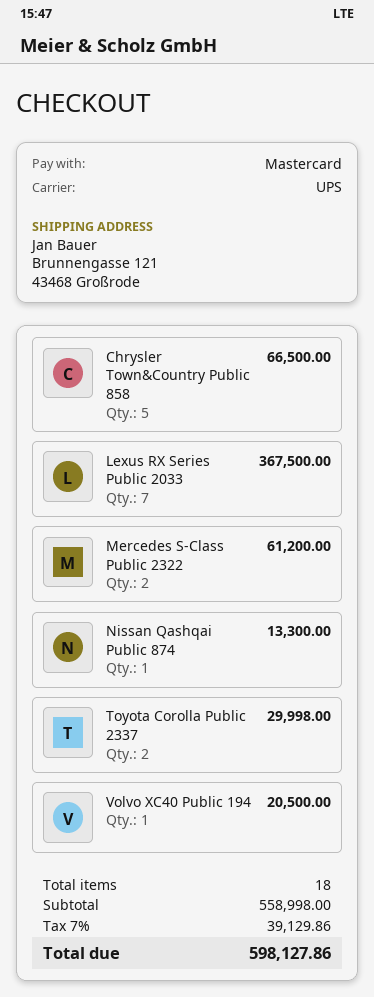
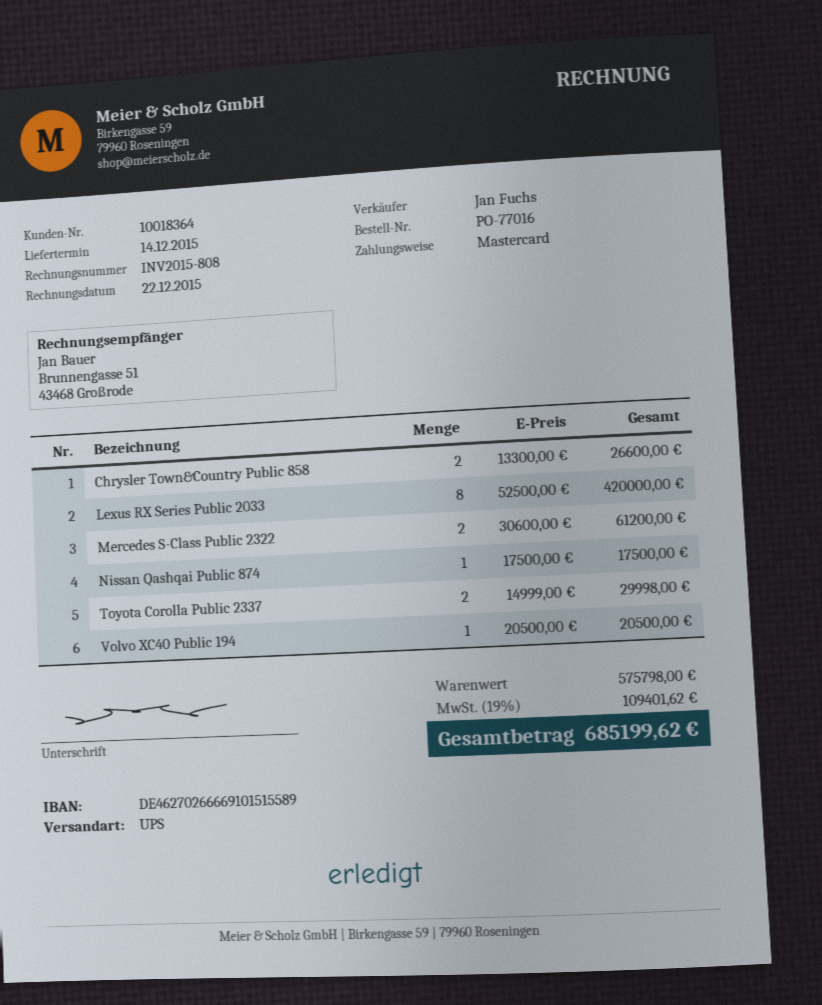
Chrysler Town&Country Public 858: 5 for 66500.00 -> 2 for 26600.00
Lexus RX Series Public 2033: 7 for 367500.00 -> 8 for 420000.00
Nissan Qashqai Public 874: 1 for 13300.00 -> 1 for 17500.00
subtotal: 558998.00 -> 575798.00
tax: 7% = 39129.86 -> 19% = 109401.62
total: 598127.86 -> 685199.62

